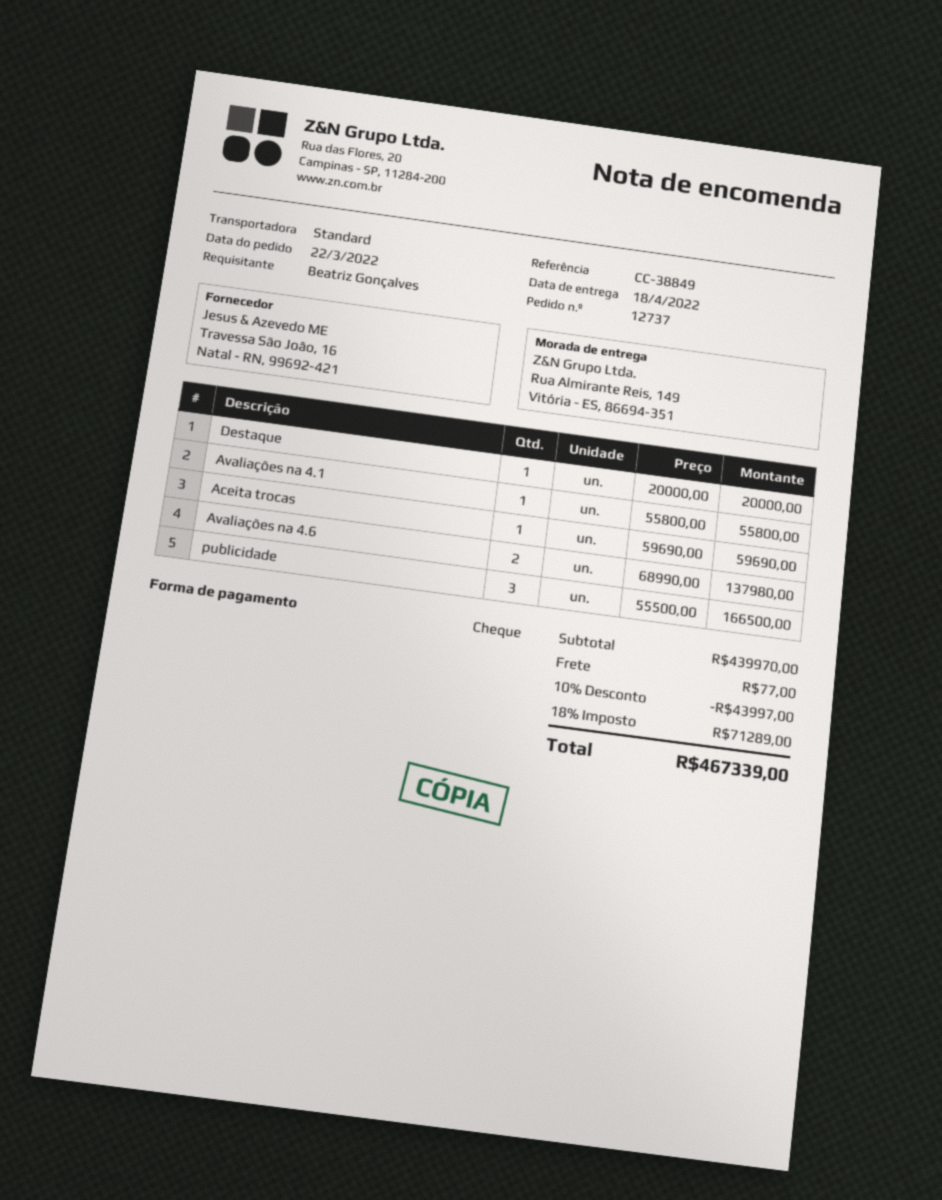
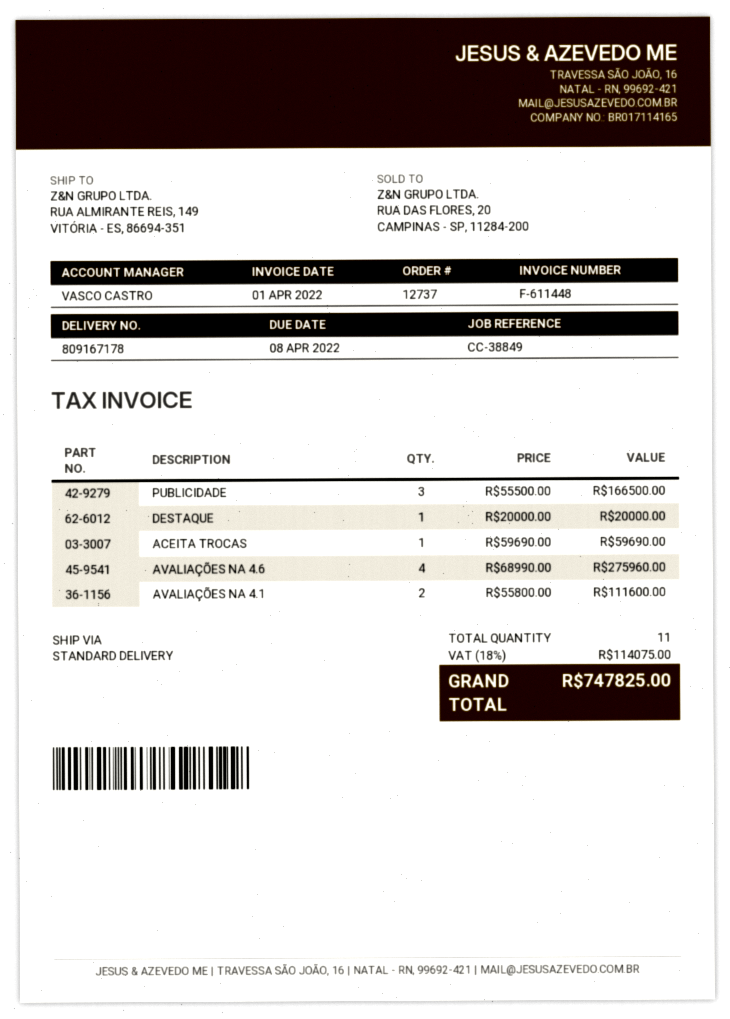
Avaliações na 4.1: 1 x 55800.00 = 55800.00 -> 2 x 55800.00 = 111600.00
Avaliações na 4.6: 2 x 68990.00 = 137980.00 -> 4 x 68990.00 = 275960.00
discount: 10% = 43997.00 -> none
shipping: 77.00 -> none
tax: 18% = 71289.00 -> 18% = 114075.00
total: 467339.00 -> 747825.00

